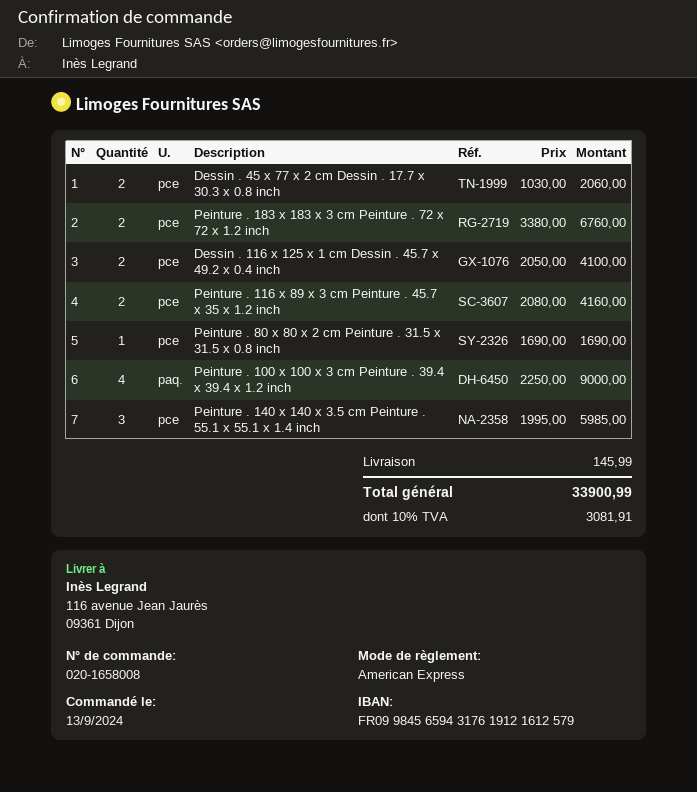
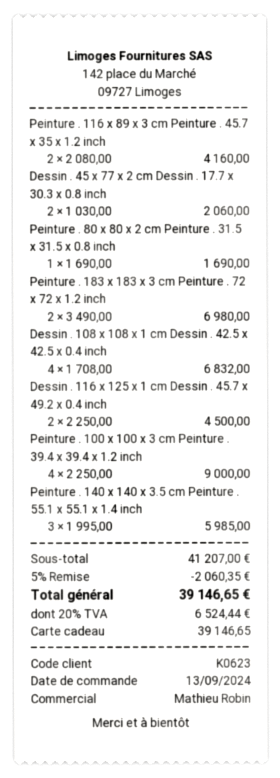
payment method: American Express -> gift card
Peinture . 183 x 183 x 3 cm Peinture . 72 x 72 x 1.2 inch: 2 x 3380.00 = 6760.00 -> 2 x 3490.00 = 6980.00
Dessin . 116 x 125 x 1 cm Dessin . 45.7 x 49.2 x 0.4 inch: 2 x 2050.00 = 4100.00 -> 2 x 2250.00 = 4500.00
Dessin . 108 x 108 x 1 cm Dessin . 42.5 x 42.5 x 0.4 inch: none -> 4 x 1708.00 = 6832.00
discount: none -> 5% = 2060.35
shipping: 145.99 -> none
tax: 10% = 3081.91 -> 20% = 6524.44
total: 33900.99 -> 39146.65

